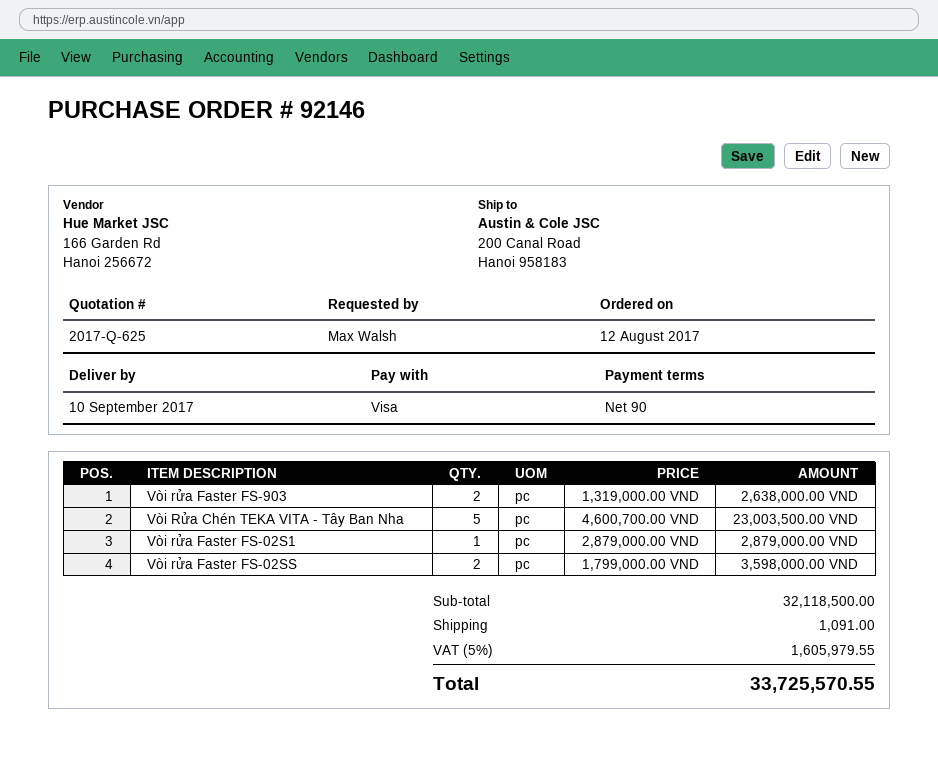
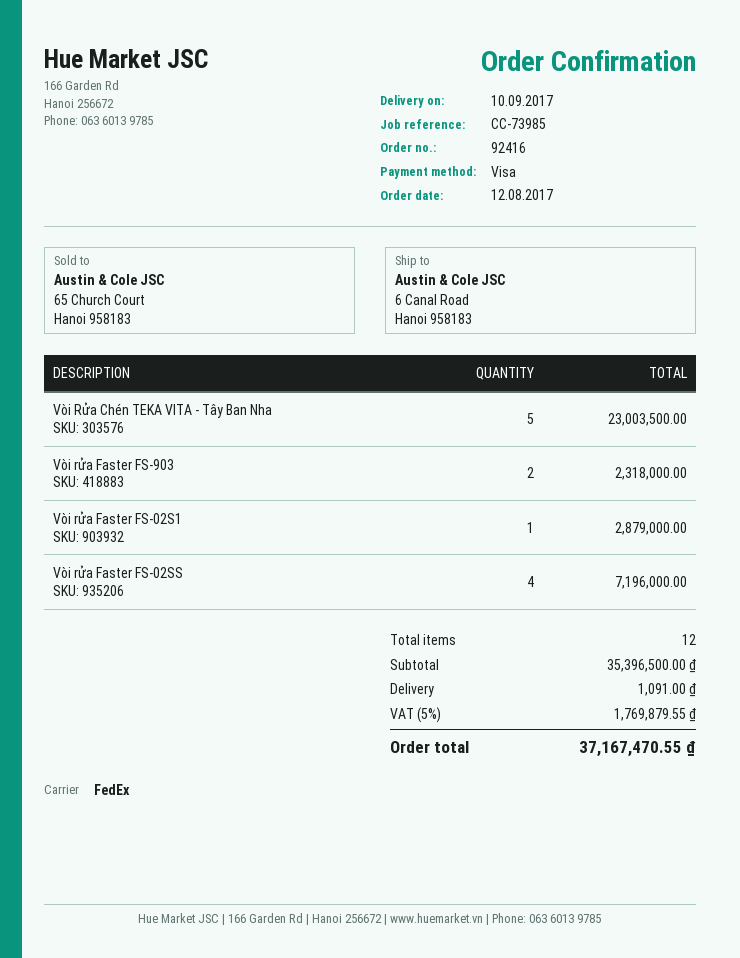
order number: 92146 -> 92416
ship to: 200 Canal Road, Hanoi 958183 -> 6 Canal Road, Hanoi 958183
Vòi rửa Faster FS-903: 2 for 2638000.00 -> 2 for 2318000.00
Vòi rửa Faster FS-02SS: 2 for 3598000.00 -> 4 for 7196000.00
subtotal: 32118500.00 -> 35396500.00
tax: 5% = 1605979.55 -> 5% = 1769879.55
total: 33725570.55 -> 37167470.55

